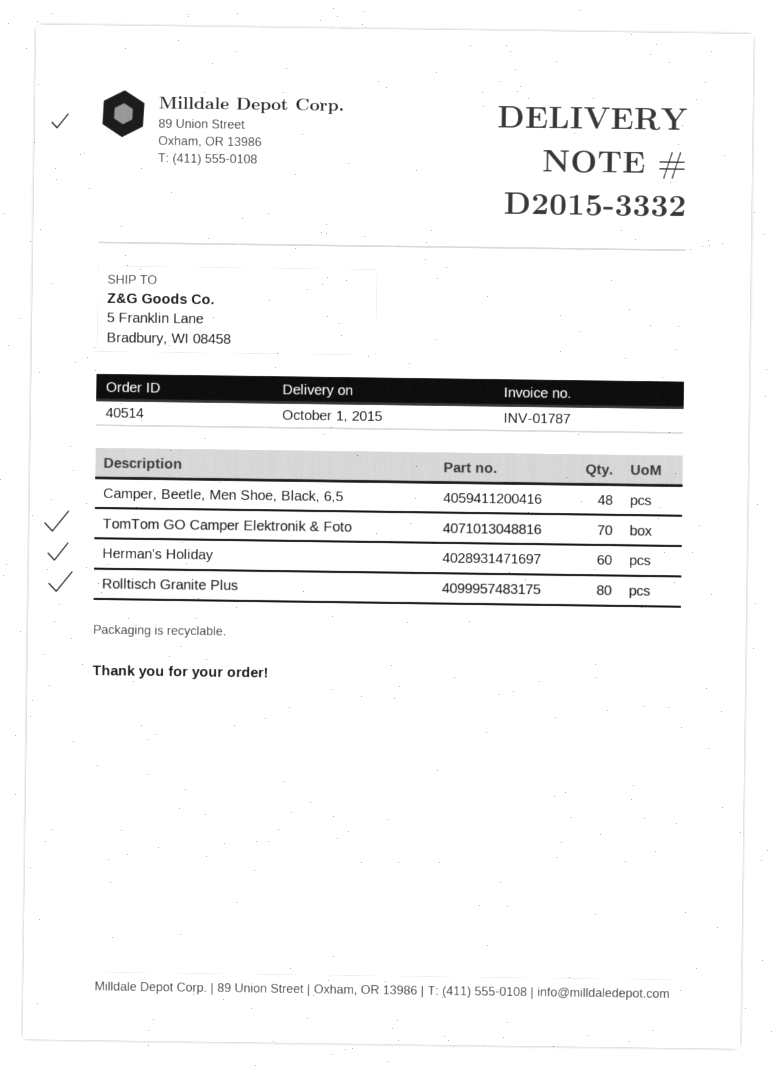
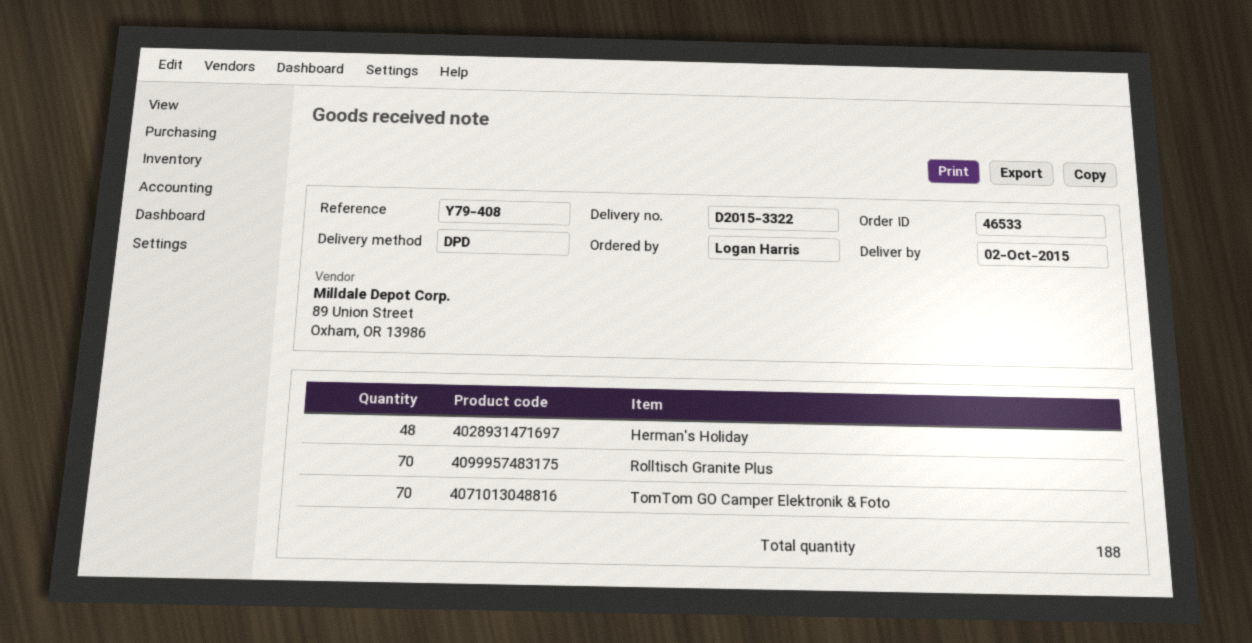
order number: 40514 -> 46533
delivery note number: D2015-3332 -> D2015-3322
delivery date: 2015-10-01 -> 2015-10-02
Camper, Beetle, Men Shoe, Black, 6,5: 48 -> none
Herman's Holiday: 60 -> 48
Rolltisch Granite Plus: 80 -> 70

